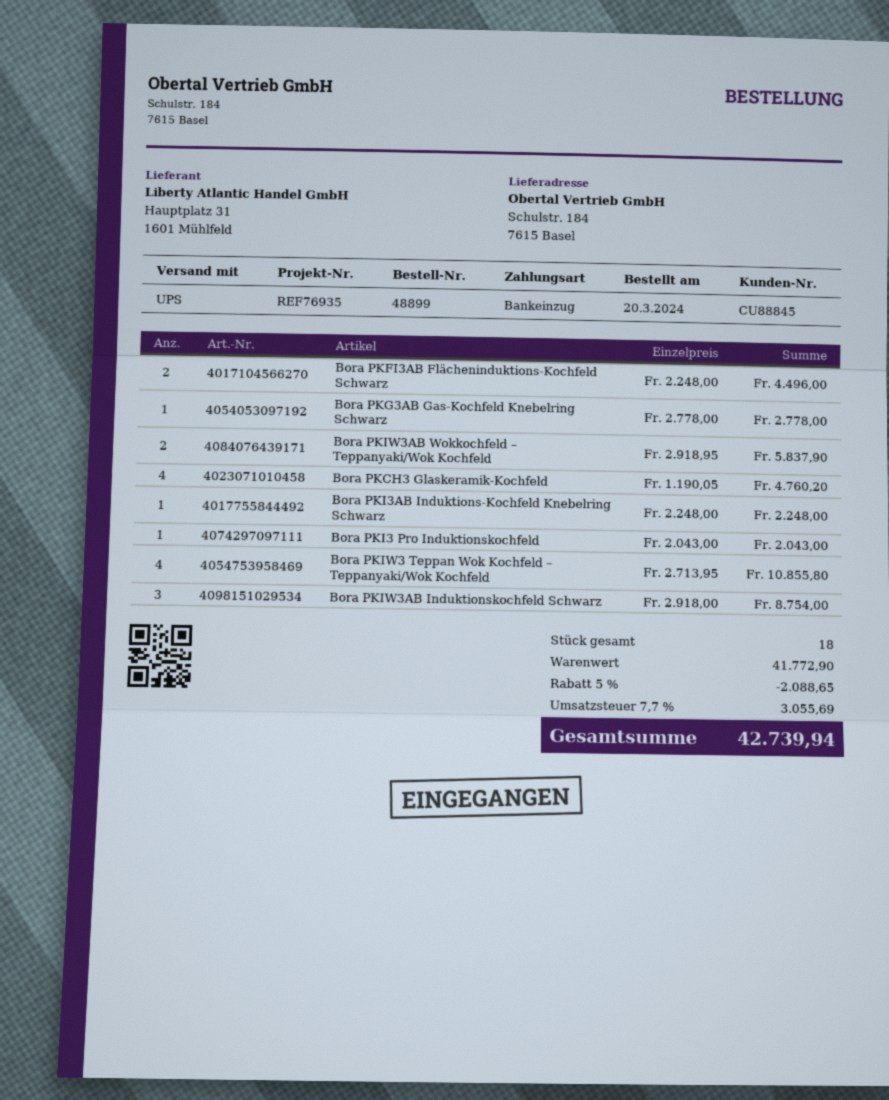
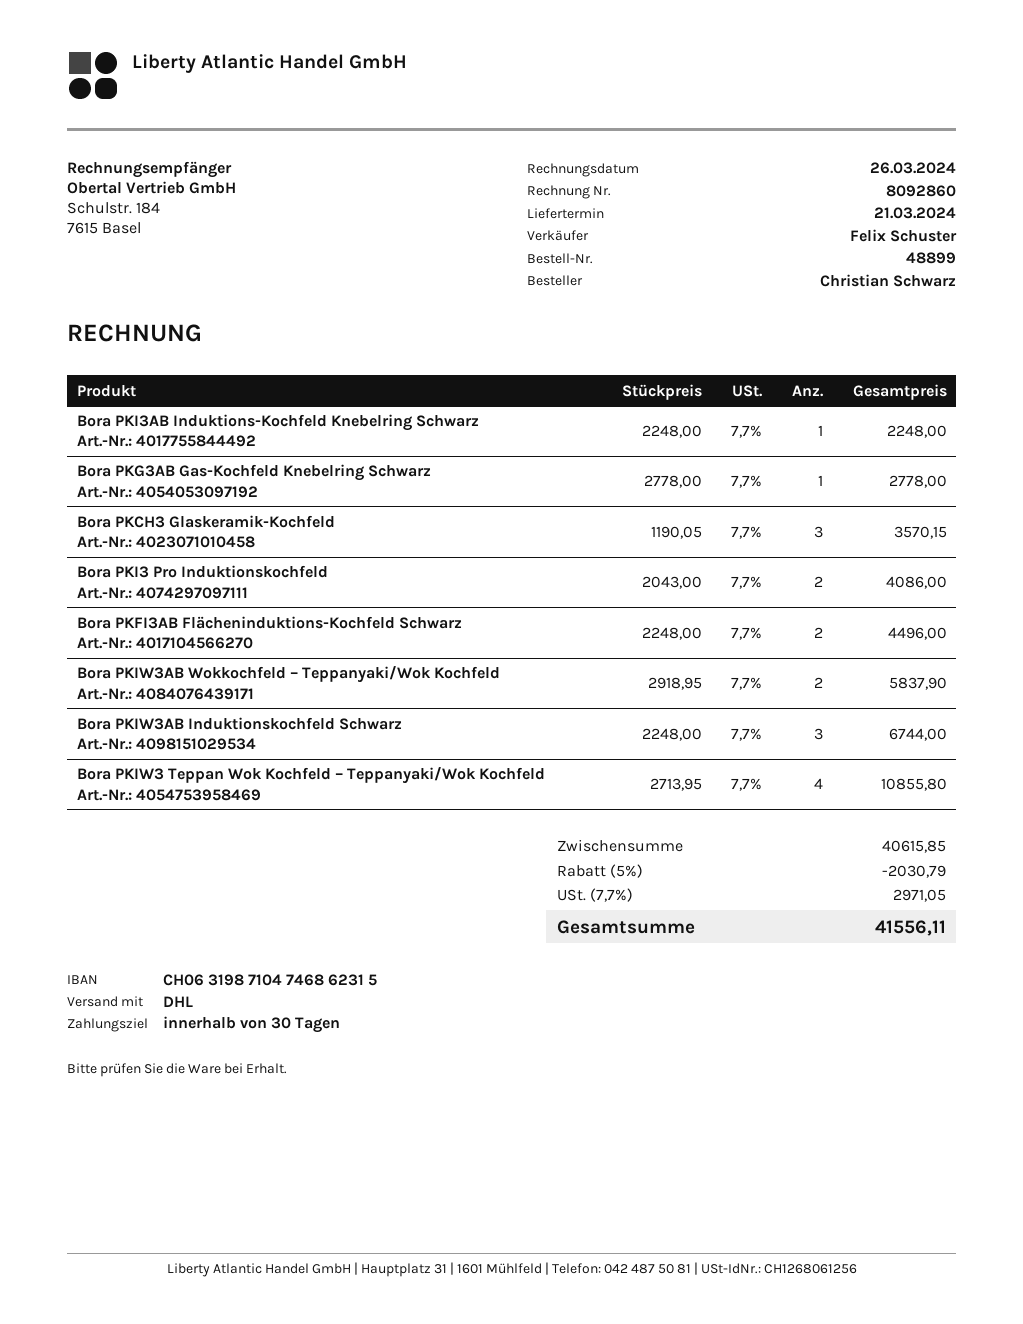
shipping method: UPS -> DHL
Bora PKCH3 Glaskeramik-Kochfeld: 4 x 1190.05 = 4760.20 -> 3 x 1190.05 = 3570.15
Bora PKI3 Pro Induktionskochfeld: 1 x 2043.00 = 2043.00 -> 2 x 2043.00 = 4086.00
Bora PKIW3AB Induktionskochfeld Schwarz: 3 x 2918.00 = 8754.00 -> 3 x 2248.00 = 6744.00
subtotal: 41772.90 -> 40615.85
discount: 5% = 2088.65 -> 5% = 2030.79
tax: 7.7% = 3055.69 -> 7.7% = 2971.05
total: 42739.94 -> 41556.11

